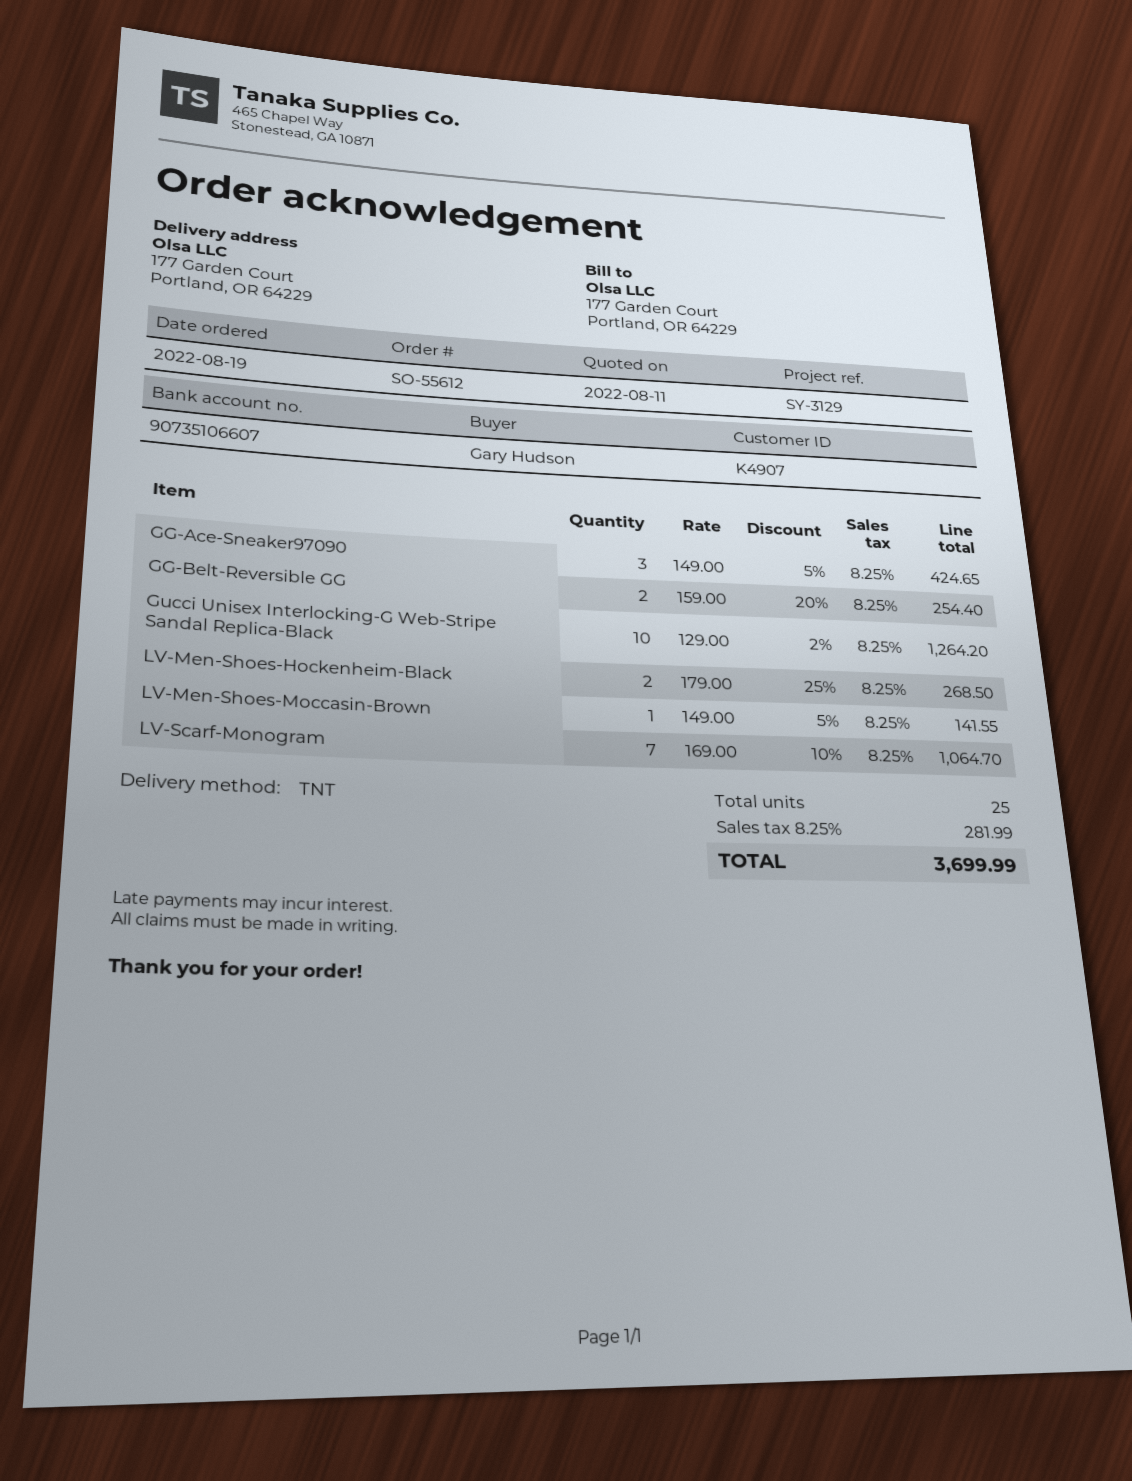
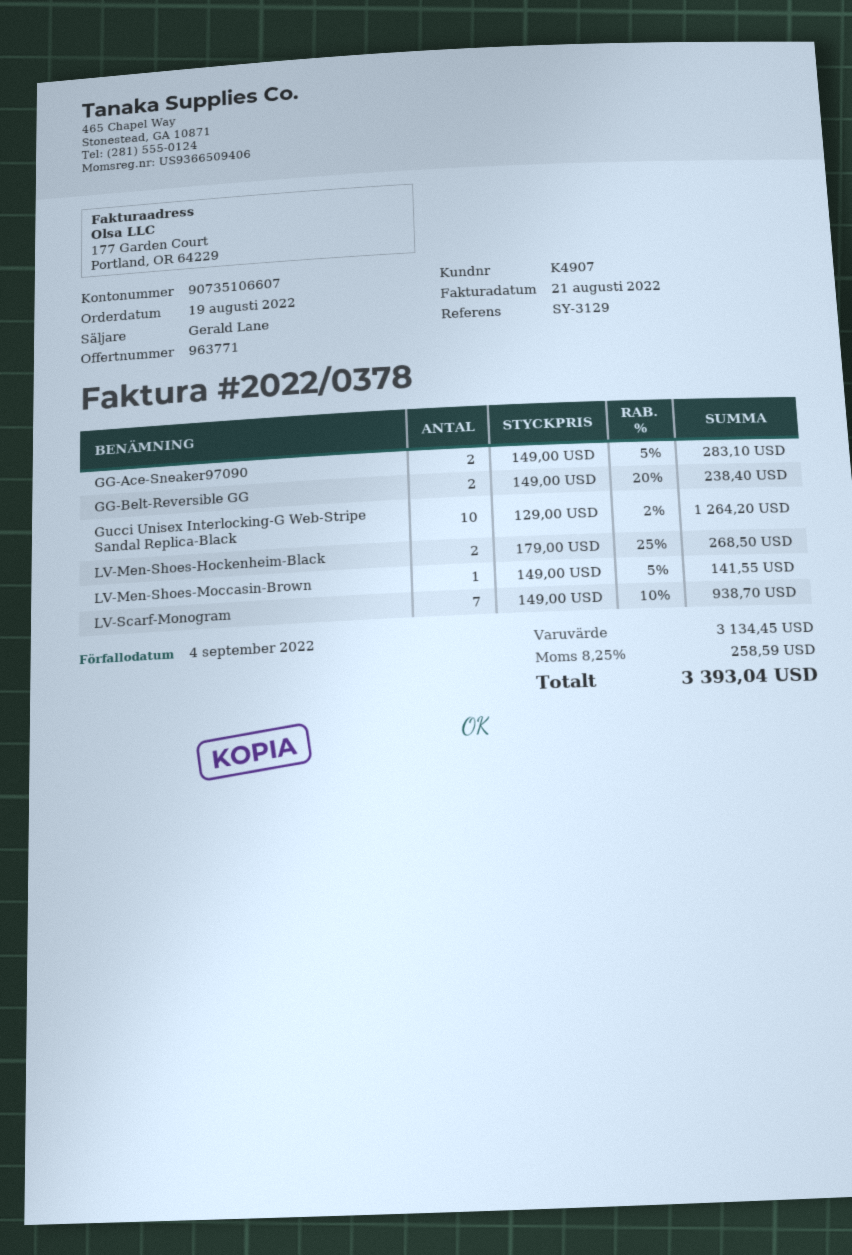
GG-Ace-Sneaker97090: 3 x 149.00 - 5% = 424.65 -> 2 x 149.00 - 5% = 283.10
GG-Belt-Reversible GG: 2 x 159.00 - 20% = 254.40 -> 2 x 149.00 - 20% = 238.40
LV-Scarf-Monogram: 7 x 169.00 - 10% = 1064.70 -> 7 x 149.00 - 10% = 938.70
tax: 8.25% = 281.99 -> 8.25% = 258.59
total: 3699.99 -> 3393.04

